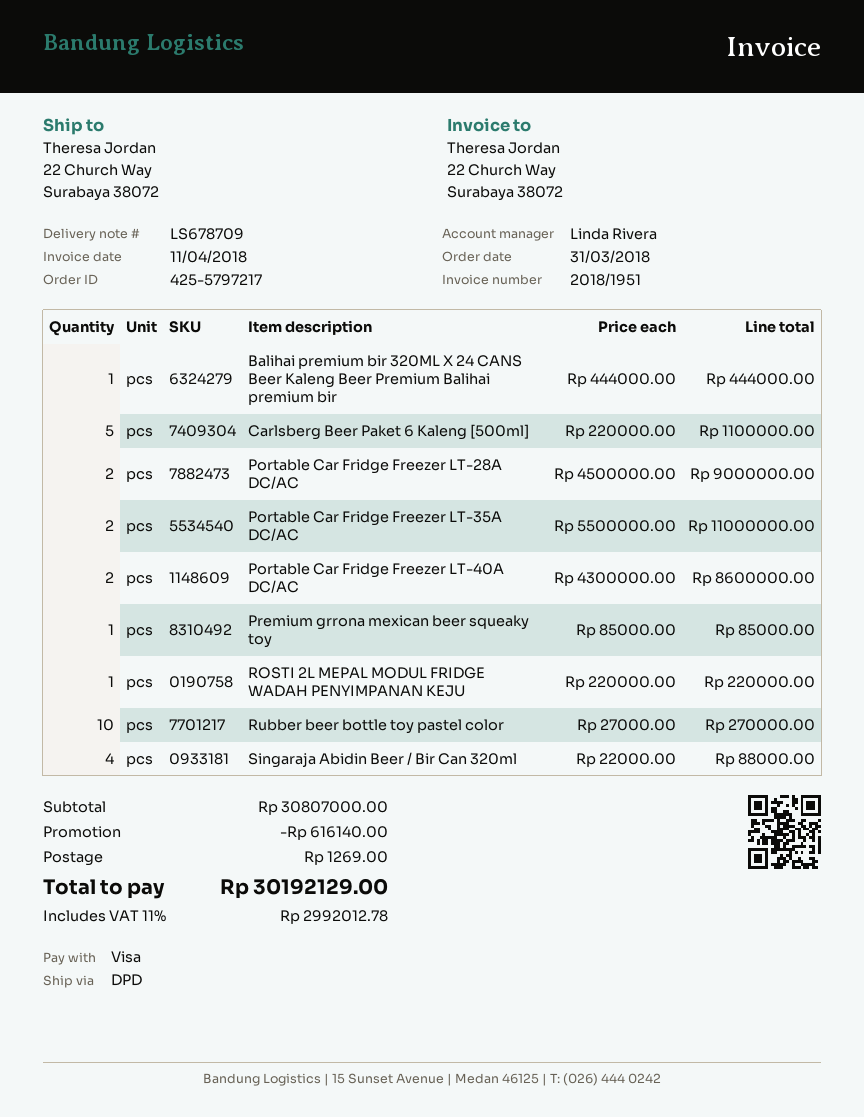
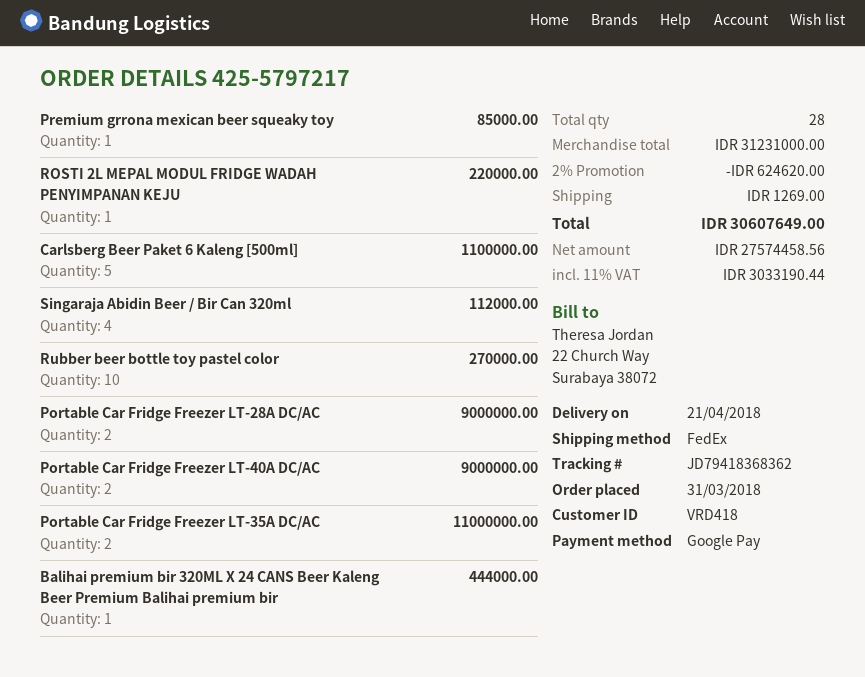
payment method: Visa -> Google Pay
shipping method: DPD -> FedEx
Portable Car Fridge Freezer LT-40A DC/AC: 2 for 8600000.00 -> 2 for 9000000.00
Singaraja Abidin Beer / Bir Can 320ml: 4 for 88000.00 -> 4 for 112000.00
subtotal: 30807000.00 -> 31231000.00
discount: 616140.00 -> 624620.00
tax: 11% = 2992012.78 -> 11% = 3033190.44
total: 30192129.00 -> 30607649.00

